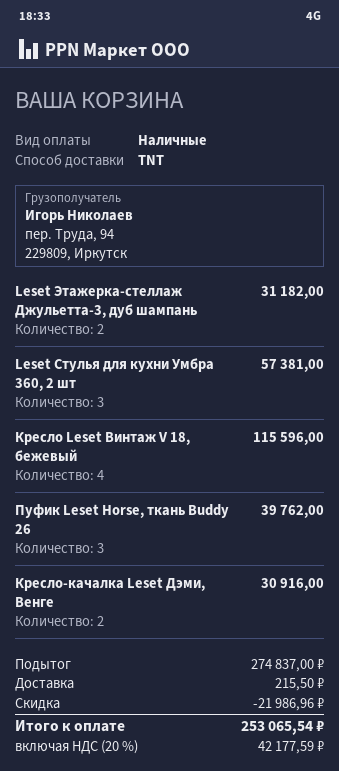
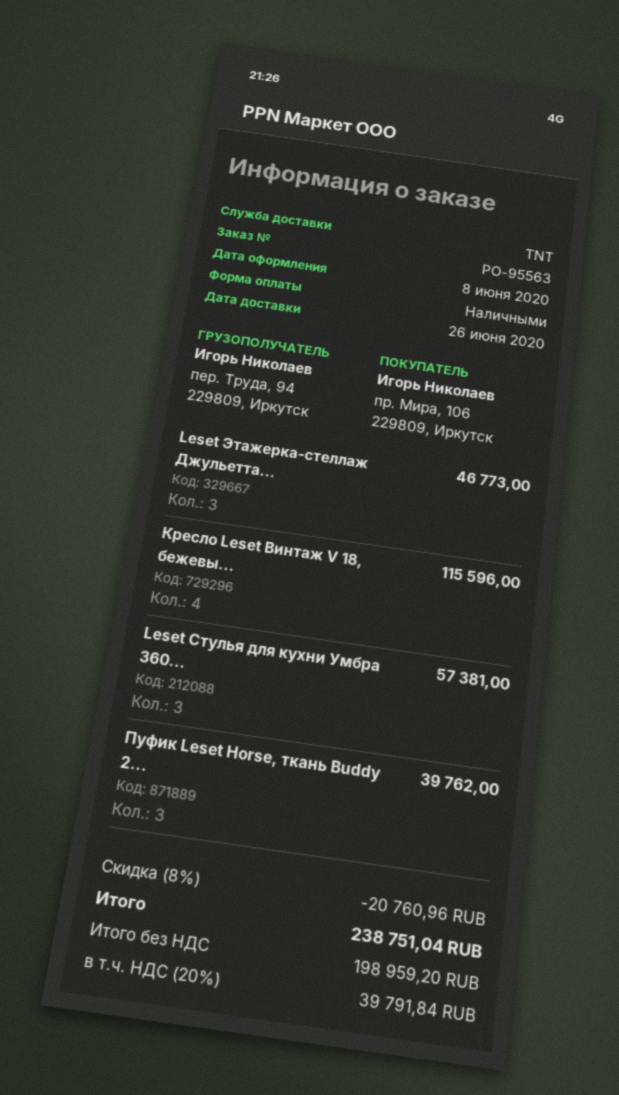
Leset Этажерка-стеллаж Джульетта-3, дуб шампань: 2 for 31182.00 -> 3 for 46773.00
Кресло-качалка Leset Дэми, Венге: 2 for 30916.00 -> none
discount: 21986.96 -> 20760.96
shipping: 215.50 -> none
tax: 20% = 42177.59 -> 20% = 39791.84
total: 253065.54 -> 238751.04

